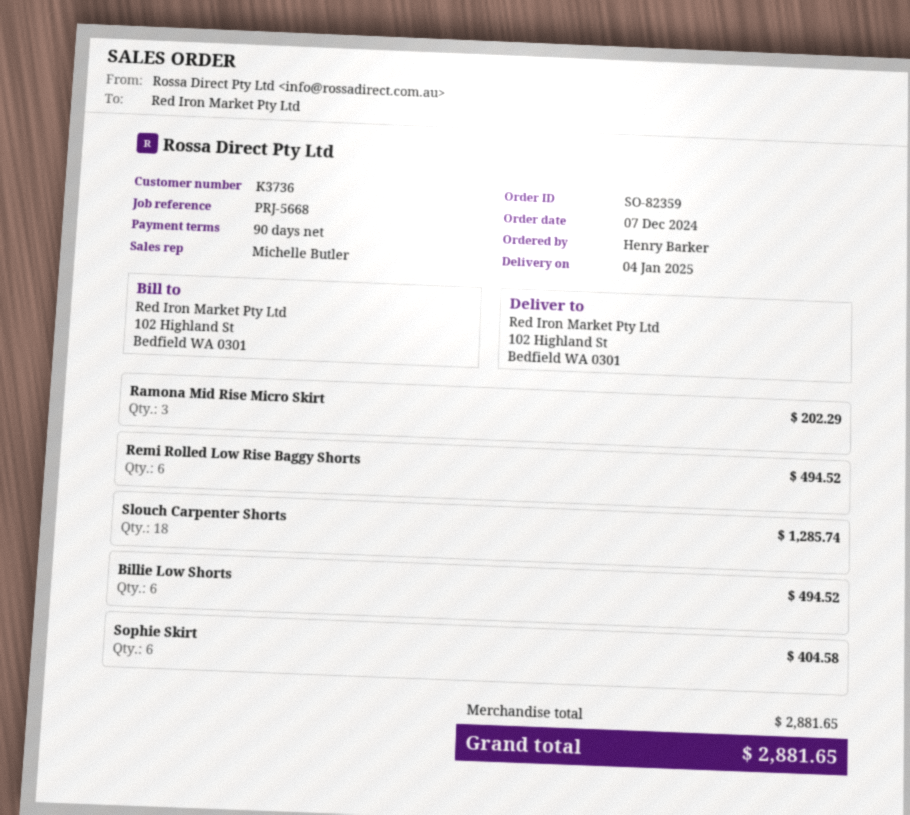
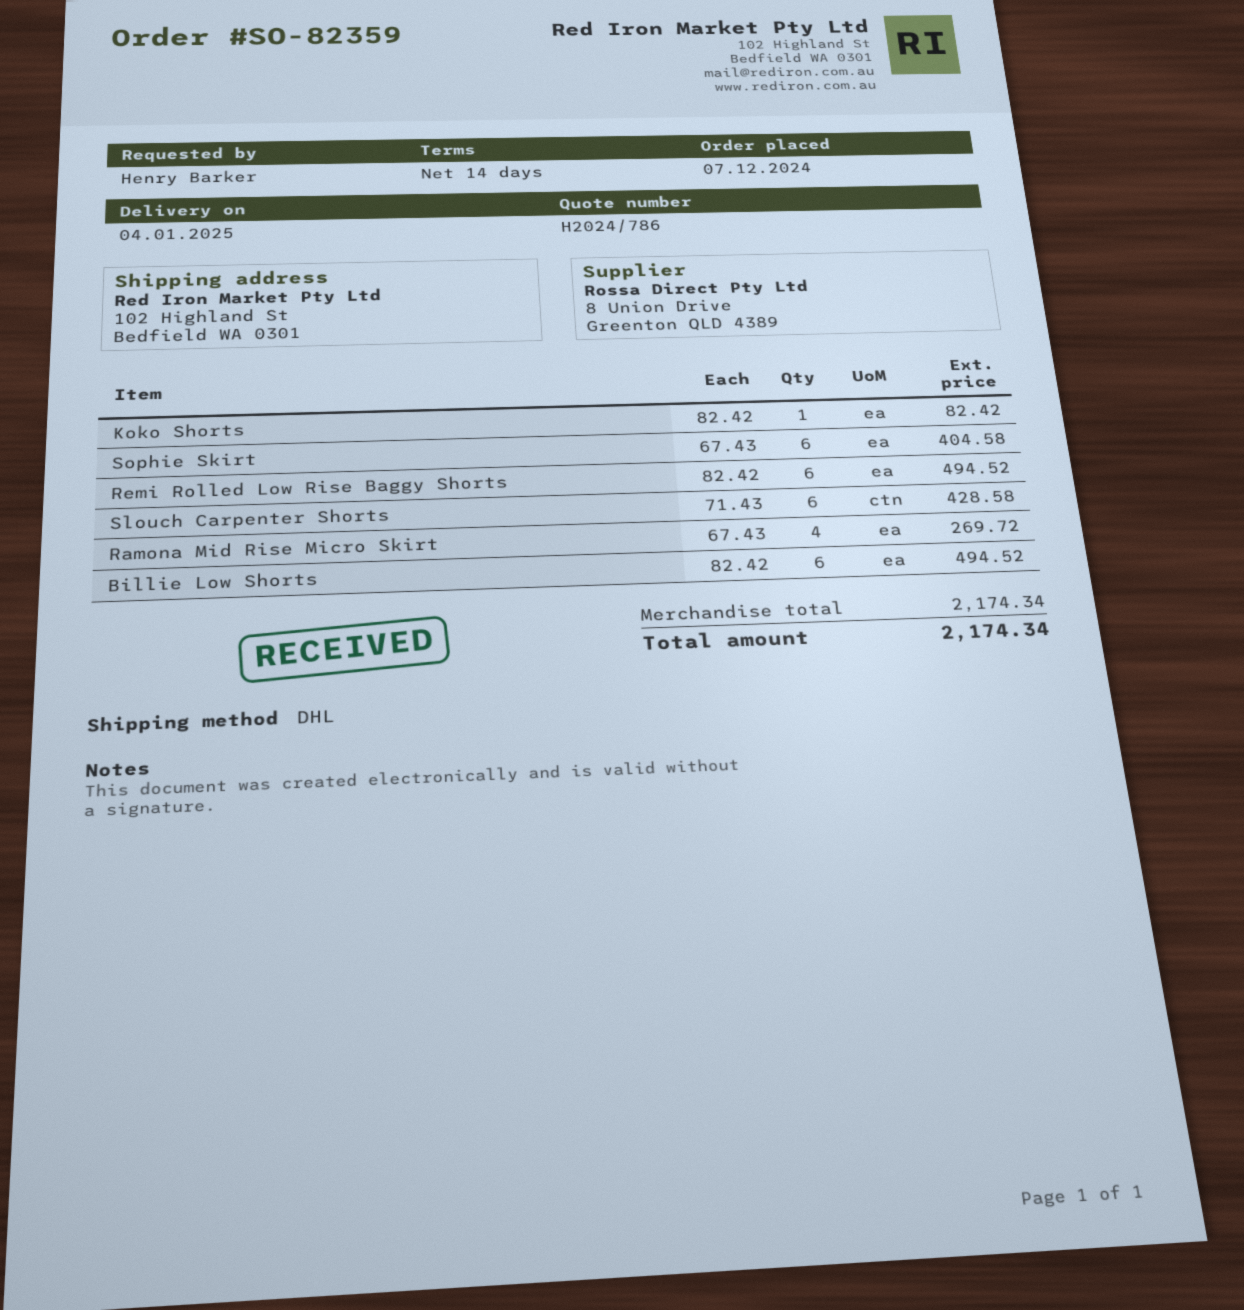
payment terms: 90 days -> 14 days
Ramona Mid Rise Micro Skirt: 3 for 202.29 -> 4 for 269.72
Slouch Carpenter Shorts: 18 for 1285.74 -> 6 for 428.58
Koko Shorts: none -> 1 for 82.42
subtotal: 2881.65 -> 2174.34
total: 2881.65 -> 2174.34

